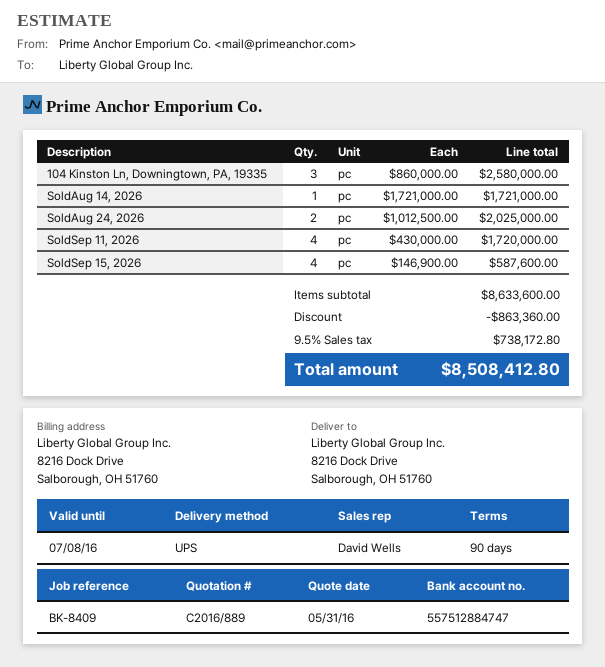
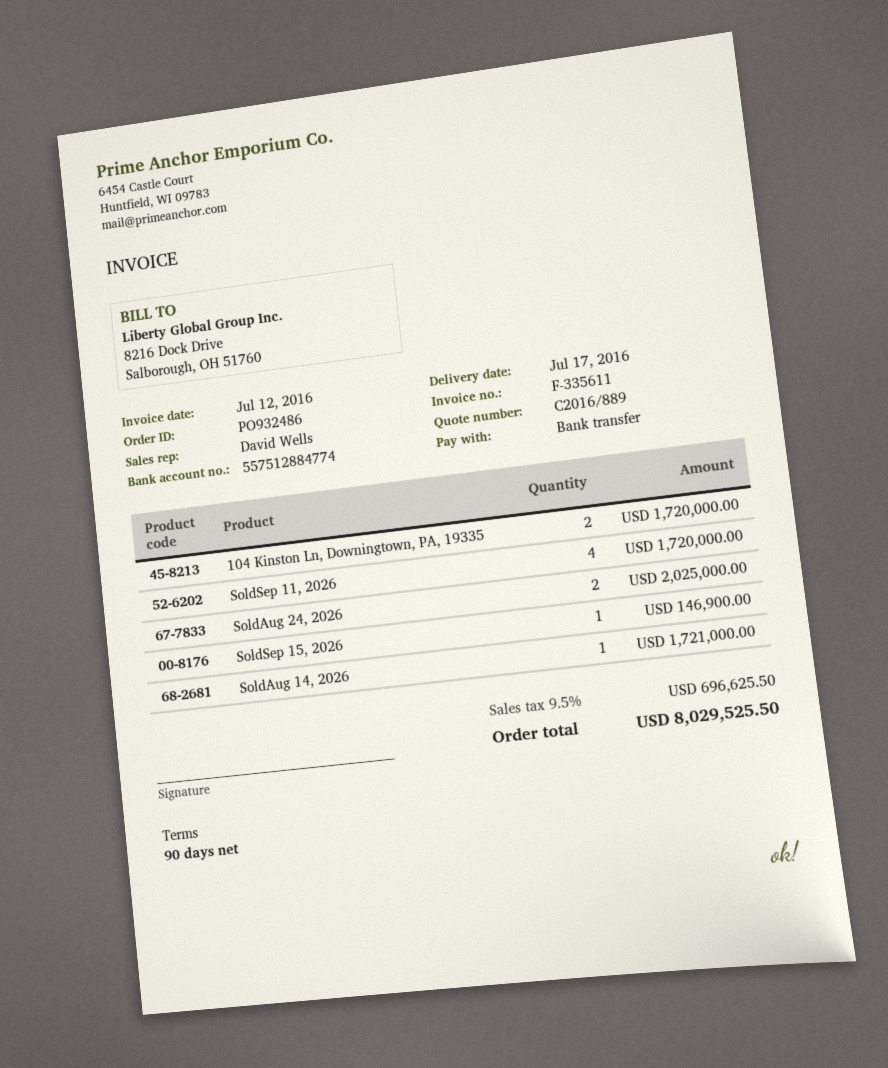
bank account: 557512884747 -> 557512884774
104 Kinston Ln, Downingtown, PA, 19335: 3 for 2580000.00 -> 2 for 1720000.00
SoldSep 15, 2026: 4 for 587600.00 -> 1 for 146900.00
discount: 863360.00 -> none
tax: 9.5% = 738172.80 -> 9.5% = 696625.50
total: 8508412.80 -> 8029525.50

